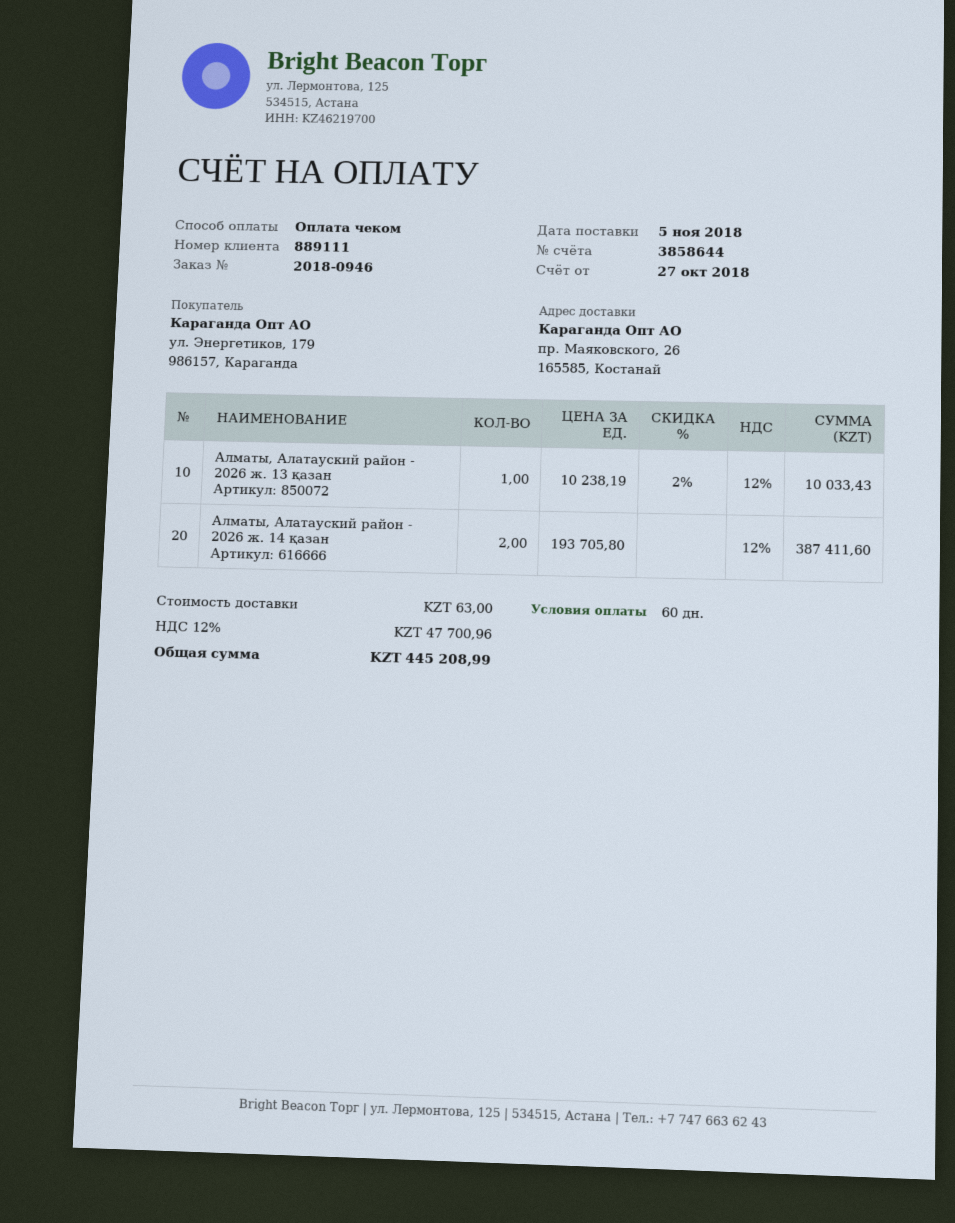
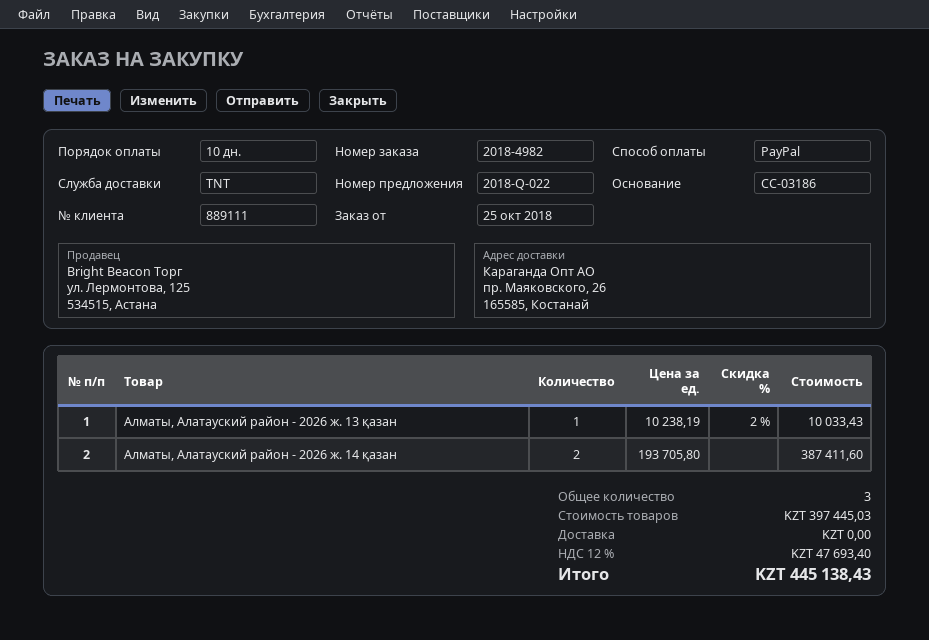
order number: 2018-0946 -> 2018-4982
payment terms: 60 days -> 10 days
payment method: cheque -> PayPal
shipping: 63.00 -> 0.00
tax: 12% = 47700.96 -> 12% = 47693.40
total: 445208.99 -> 445138.43

